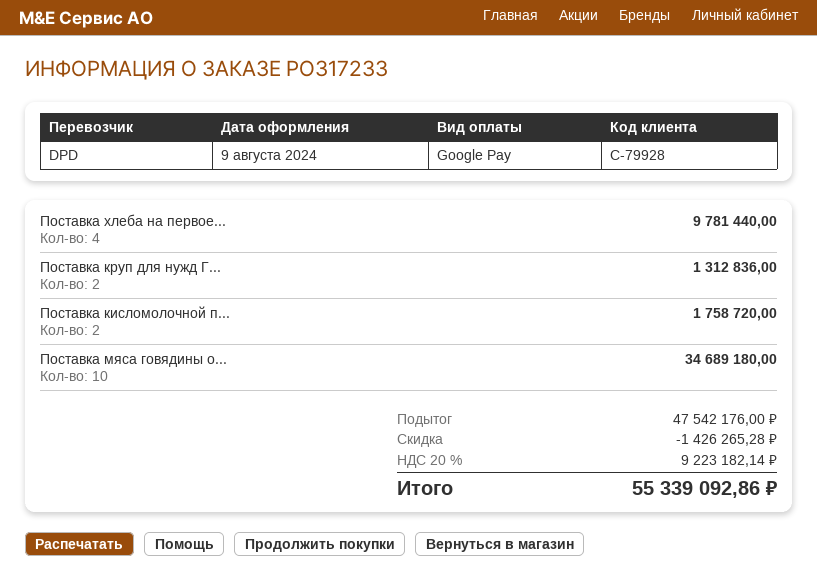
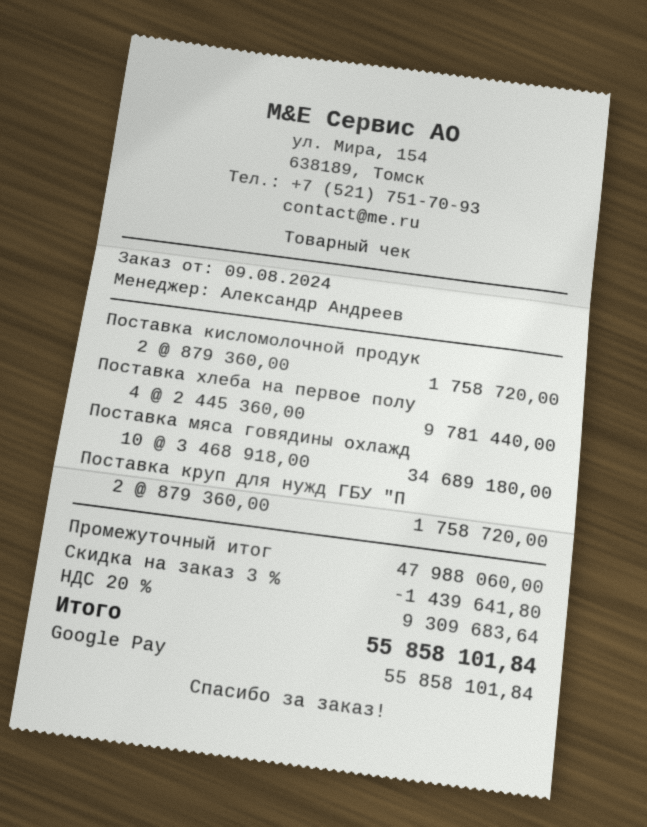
Поставка круп для нужд Г...: 2 for 1312836.00 -> 2 for 1758720.00
subtotal: 47542176.00 -> 47988060.00
discount: 1426265.28 -> 1439641.80
tax: 20% = 9223182.14 -> 20% = 9309683.64
total: 55339092.86 -> 55858101.84

